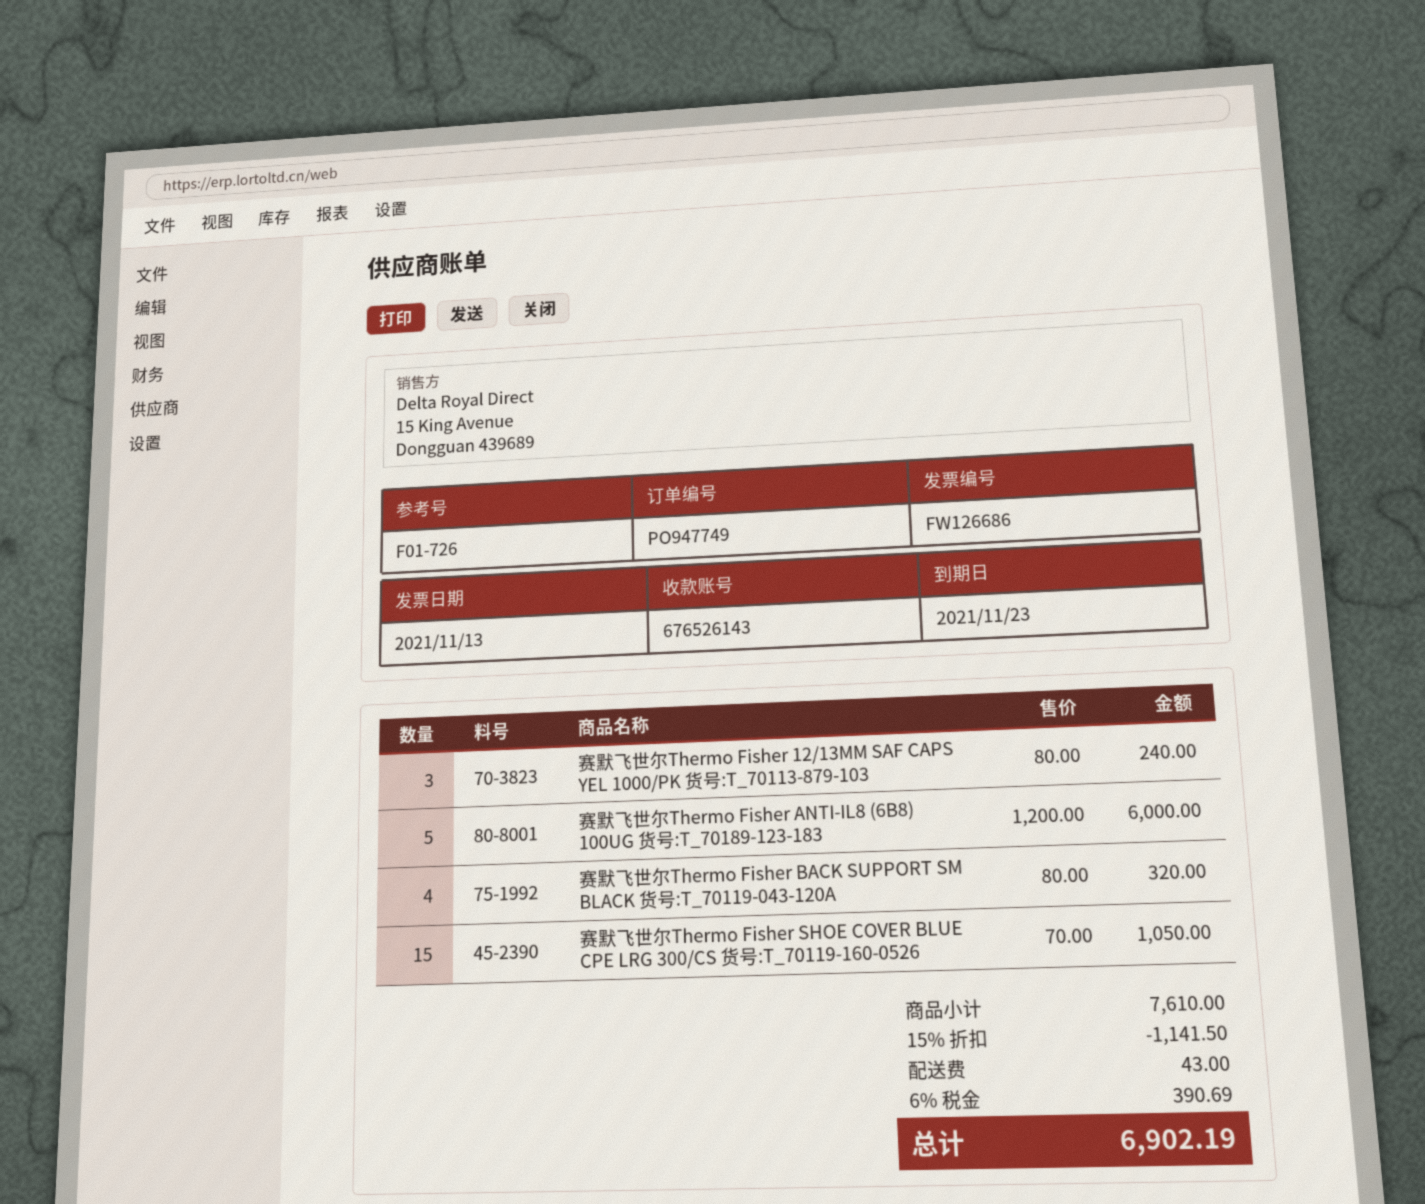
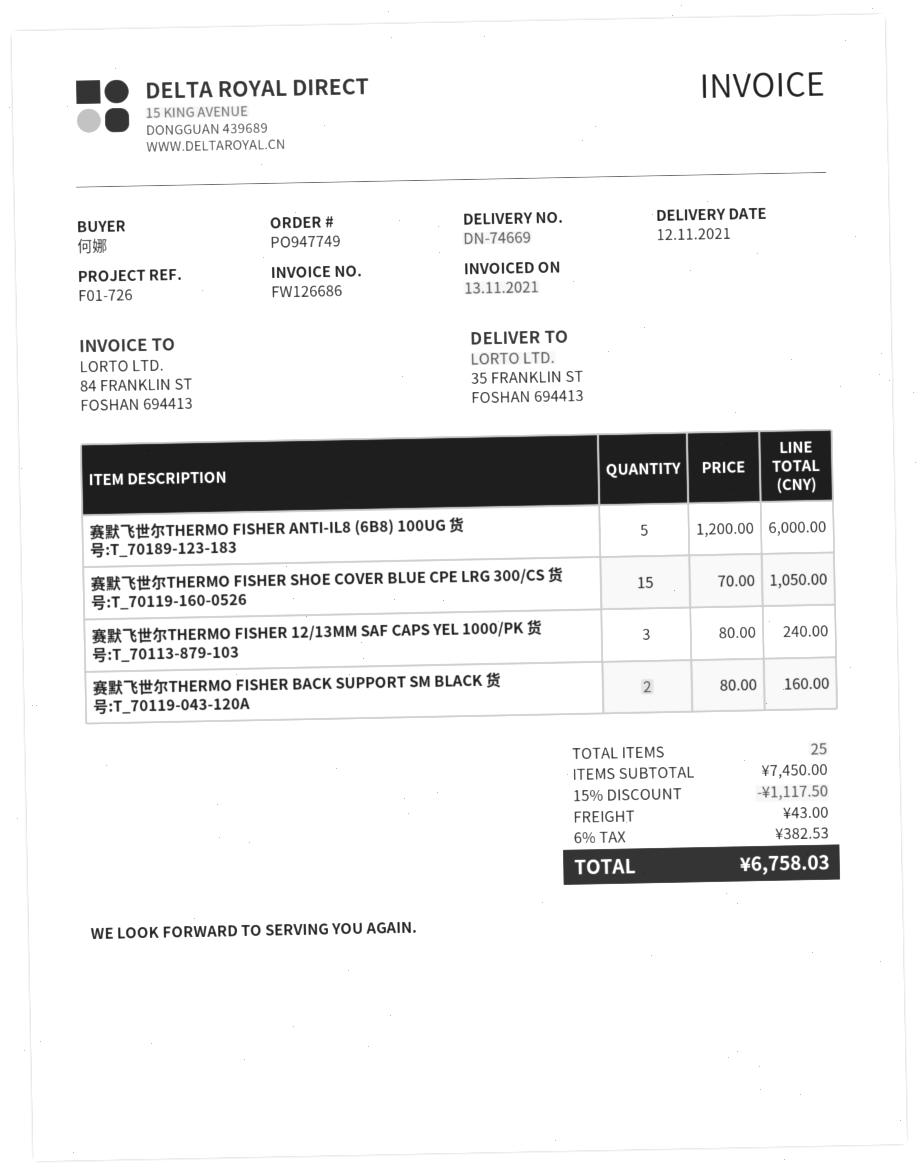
赛默飞世尔Thermo Fisher BACK SUPPORT SM BLACK 货号:T_70119-043-120A: 4 x 80.00 = 320.00 -> 2 x 80.00 = 160.00
subtotal: 7610.00 -> 7450.00
discount: 15% = 1141.50 -> 15% = 1117.50
tax: 6% = 390.69 -> 6% = 382.53
total: 6902.19 -> 6758.03

